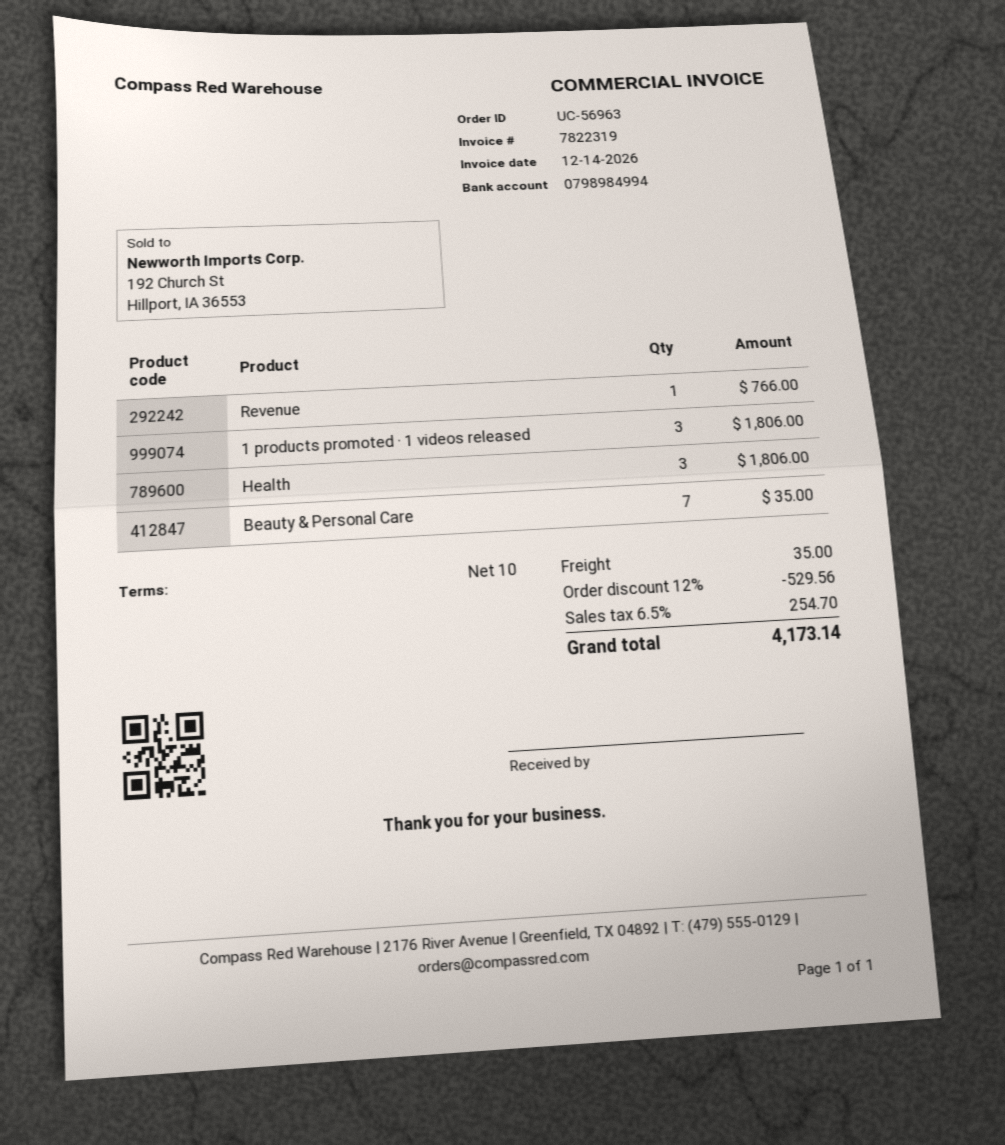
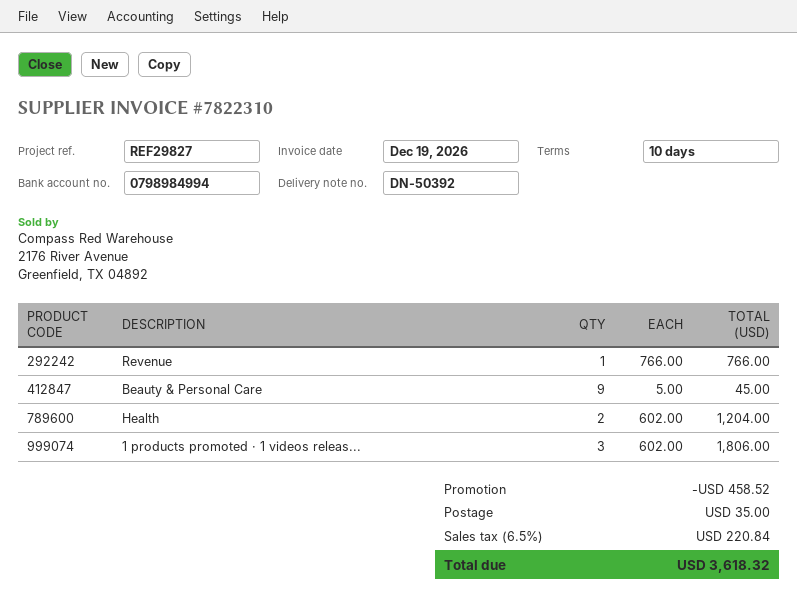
invoice number: 7822319 -> 7822310
invoice date: 2026-12-14 -> 2026-12-19
Health: 3 for 1806.00 -> 2 for 1204.00
Beauty & Personal Care: 7 for 35.00 -> 9 for 45.00
discount: 529.56 -> 458.52
tax: 6.5% = 254.70 -> 6.5% = 220.84
total: 4173.14 -> 3618.32

